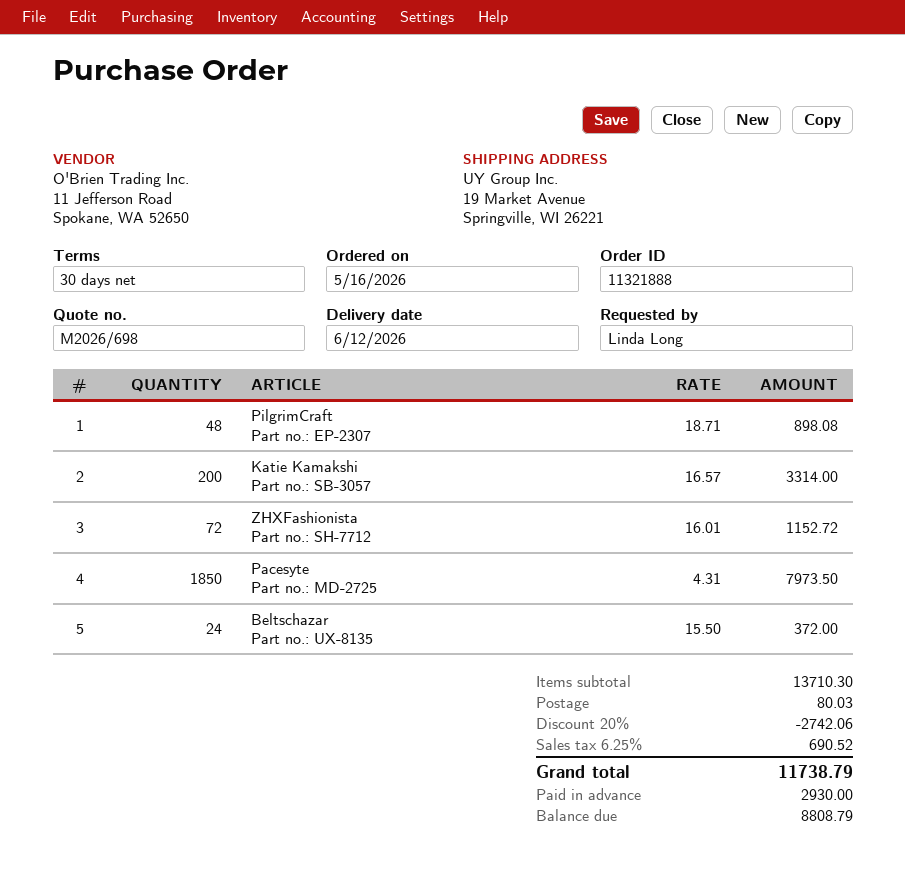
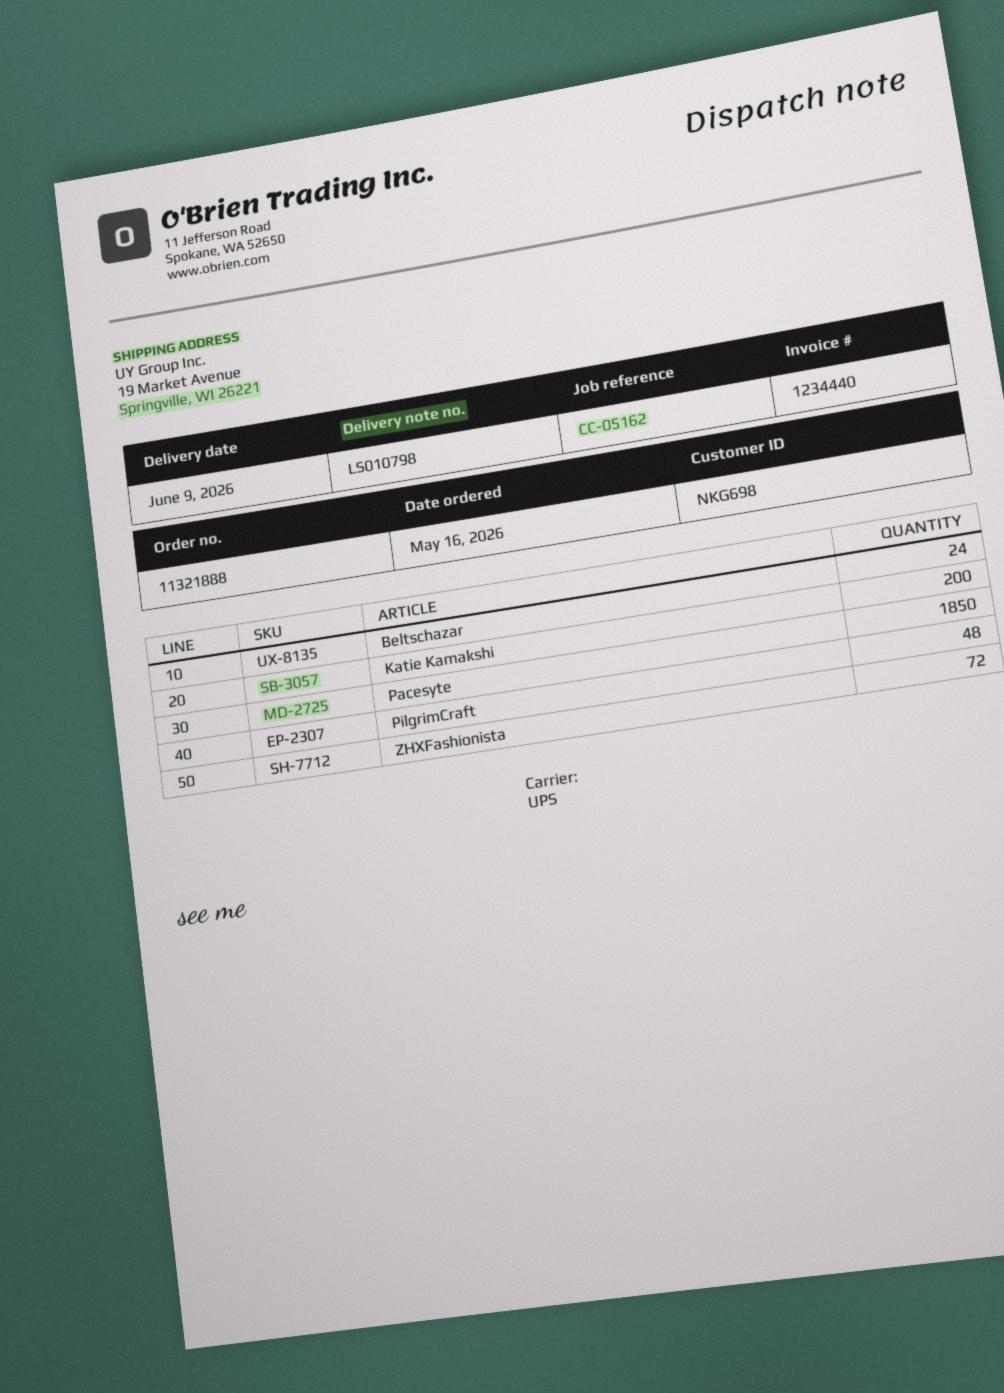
delivery date: 2026-06-12 -> 2026-06-09

